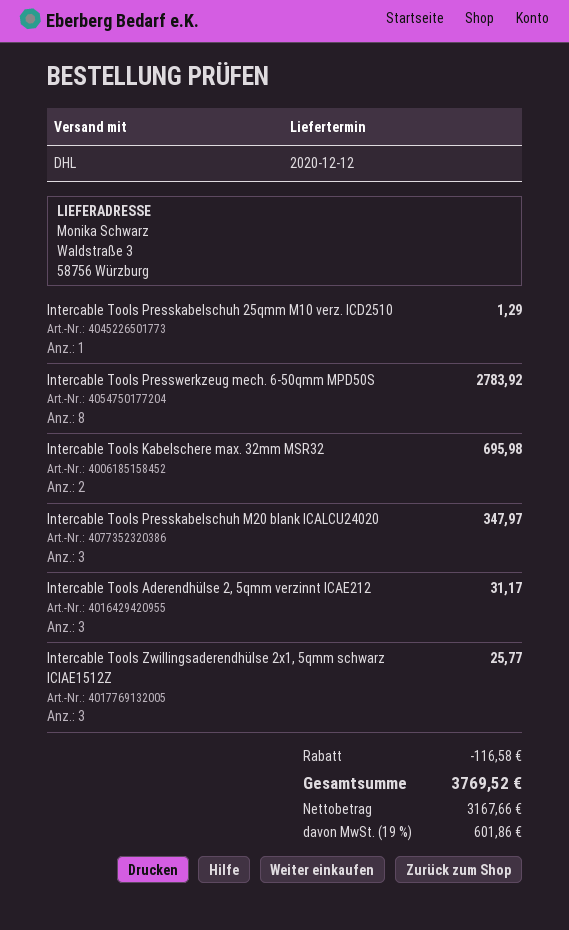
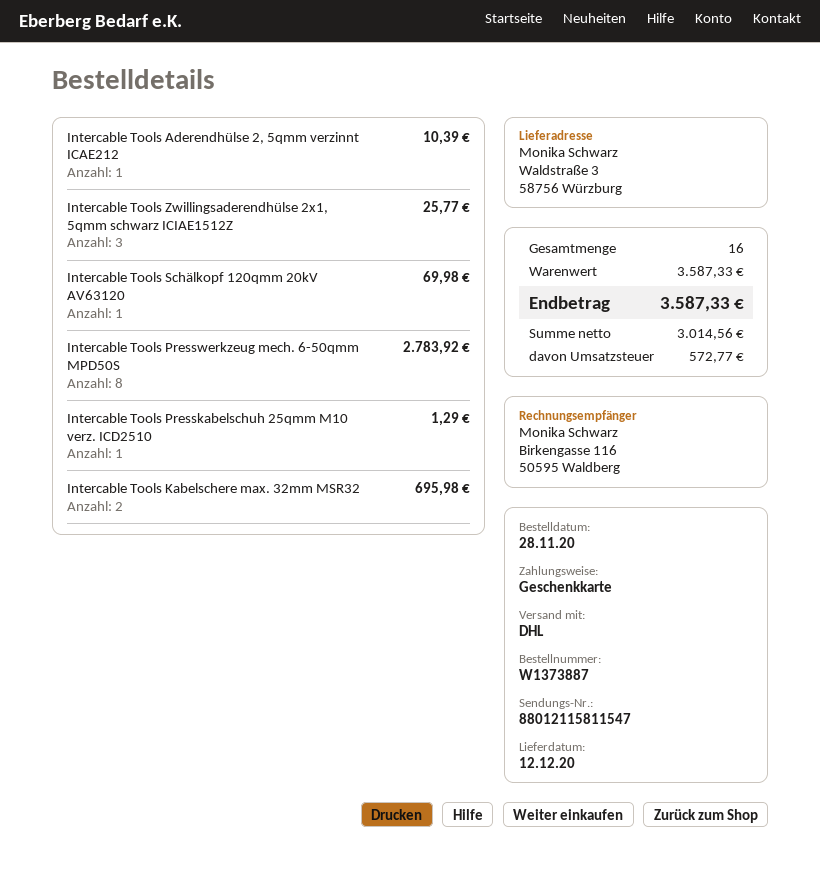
Intercable Tools Presskabelschuh M20 blank ICALCU24020: 3 for 347.97 -> none
Intercable Tools Aderendhülse 2, 5qmm verzinnt ICAE212: 3 for 31.17 -> 1 for 10.39
Intercable Tools Schälkopf 120qmm 20kV AV63120: none -> 1 for 69.98
discount: 116.58 -> none
net: 3167.66 -> 3014.56
tax: 601.86 -> 572.77
total: 3769.52 -> 3587.33

